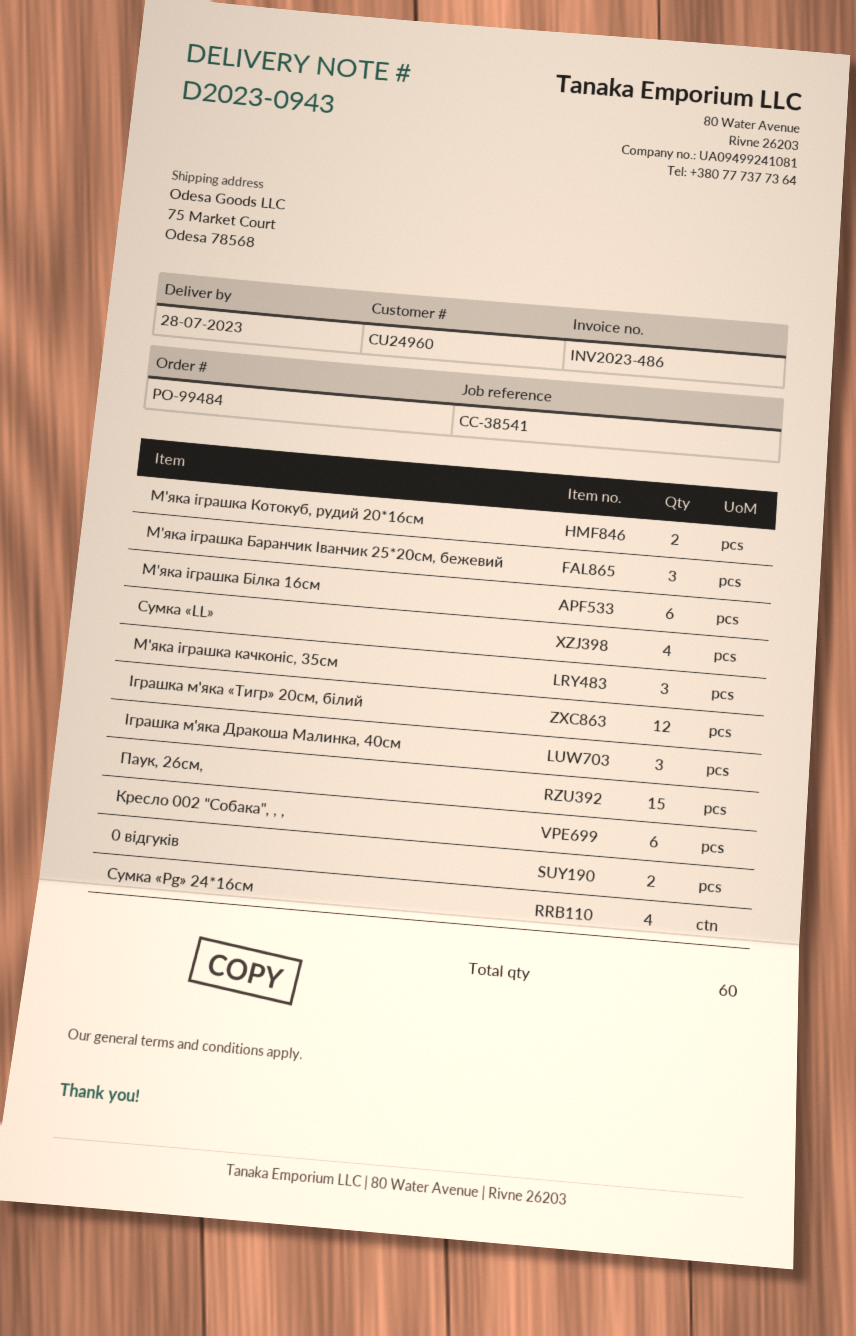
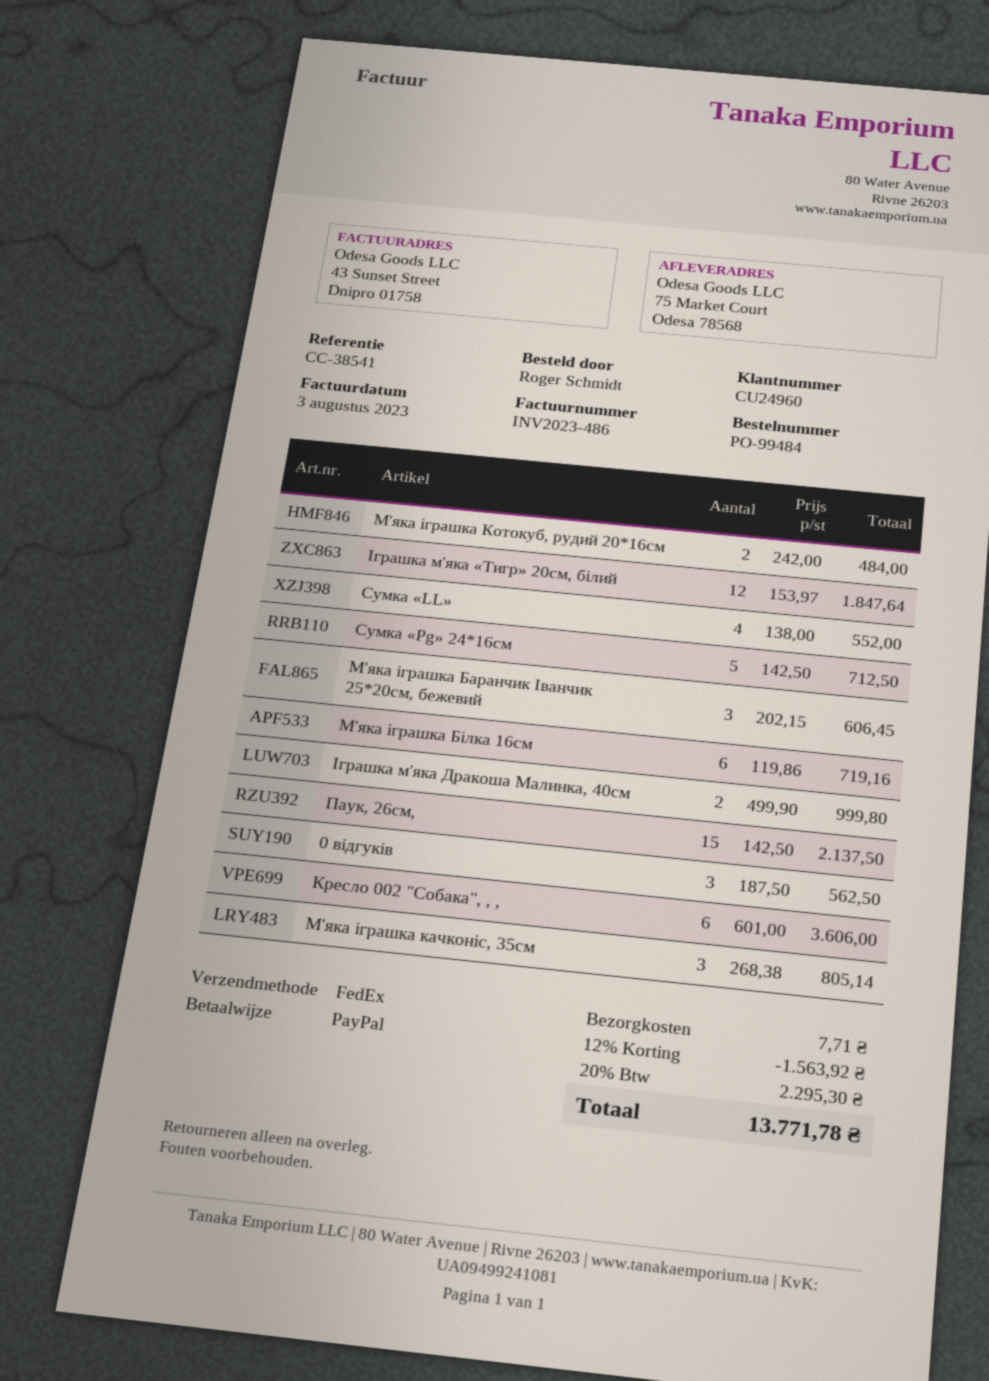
Іграшка м'яка Дракоша Малинка, 40см: 3 -> 2
0 відгуків: 2 -> 3
Сумка «Pg» 24*16см: 4 -> 5

